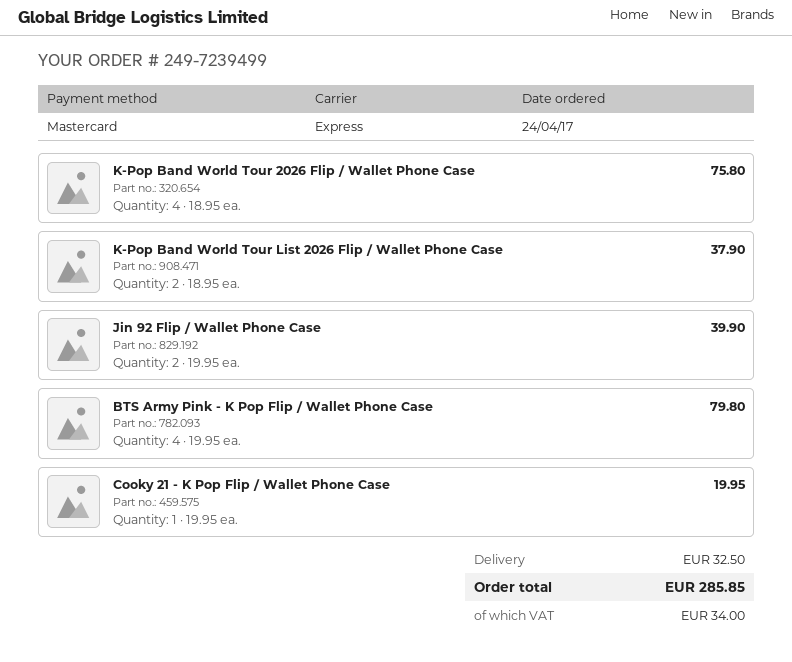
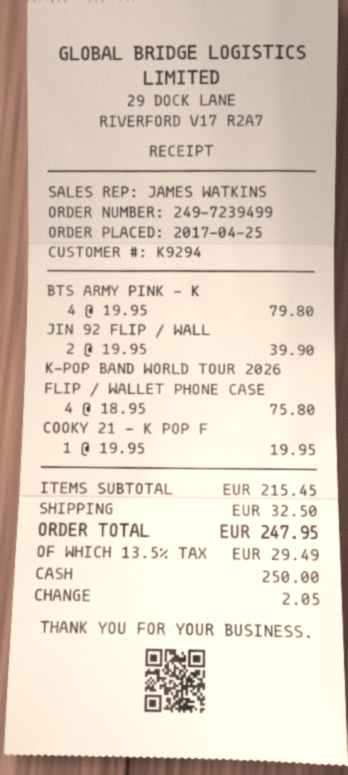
order date: 2017-04-24 -> 2017-04-25
payment method: Mastercard -> cash
K-Pop Band World Tour List 2026 Flip / Wallet Phone Case: 2 x 18.95 = 37.90 -> none
tax: 34.00 -> 29.49
total: 285.85 -> 247.95

